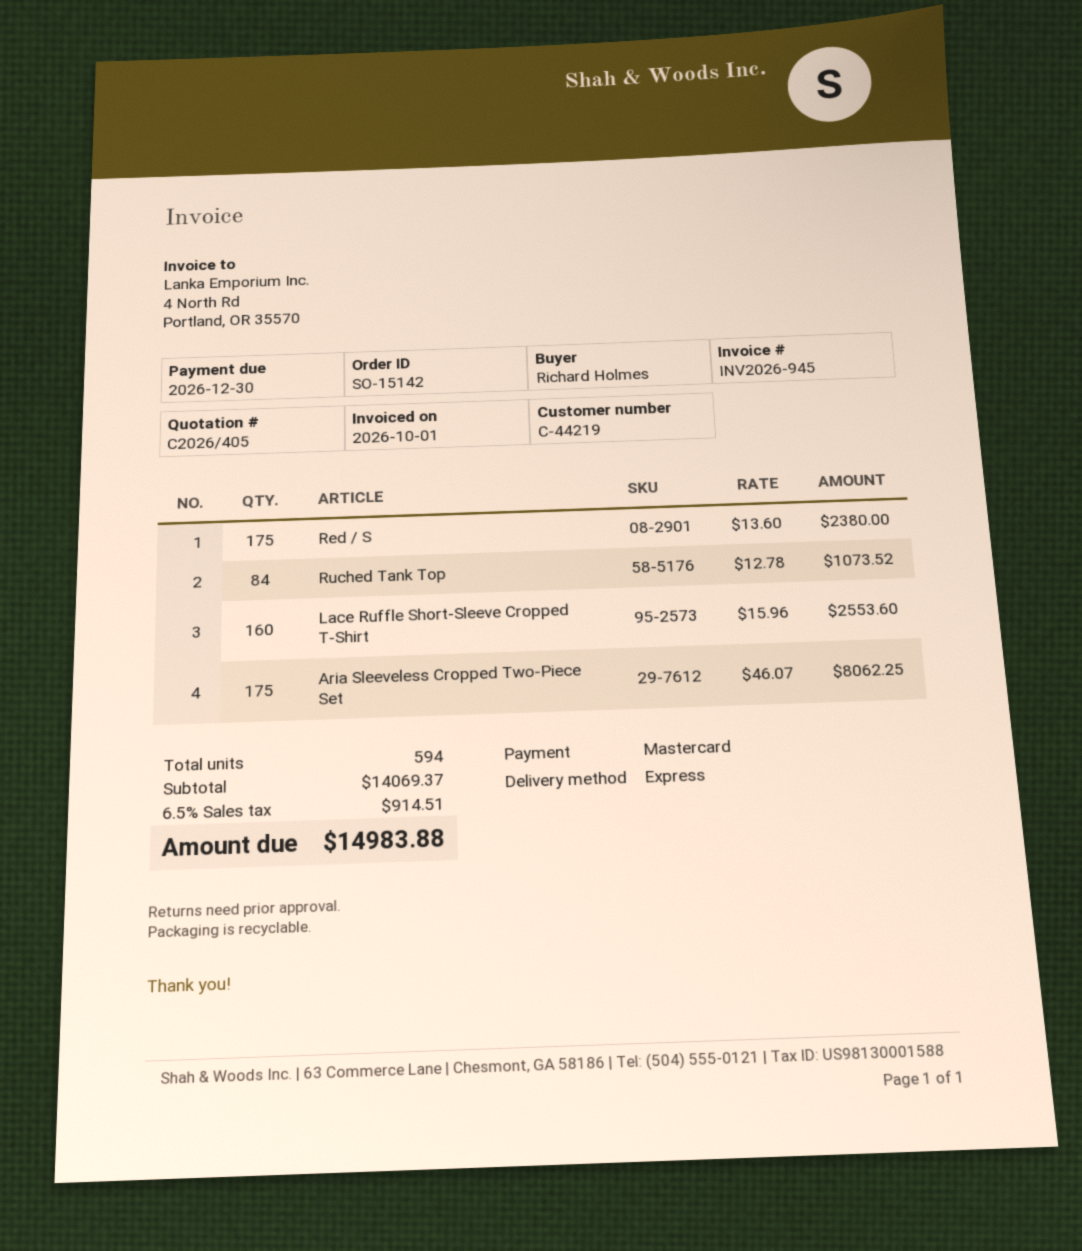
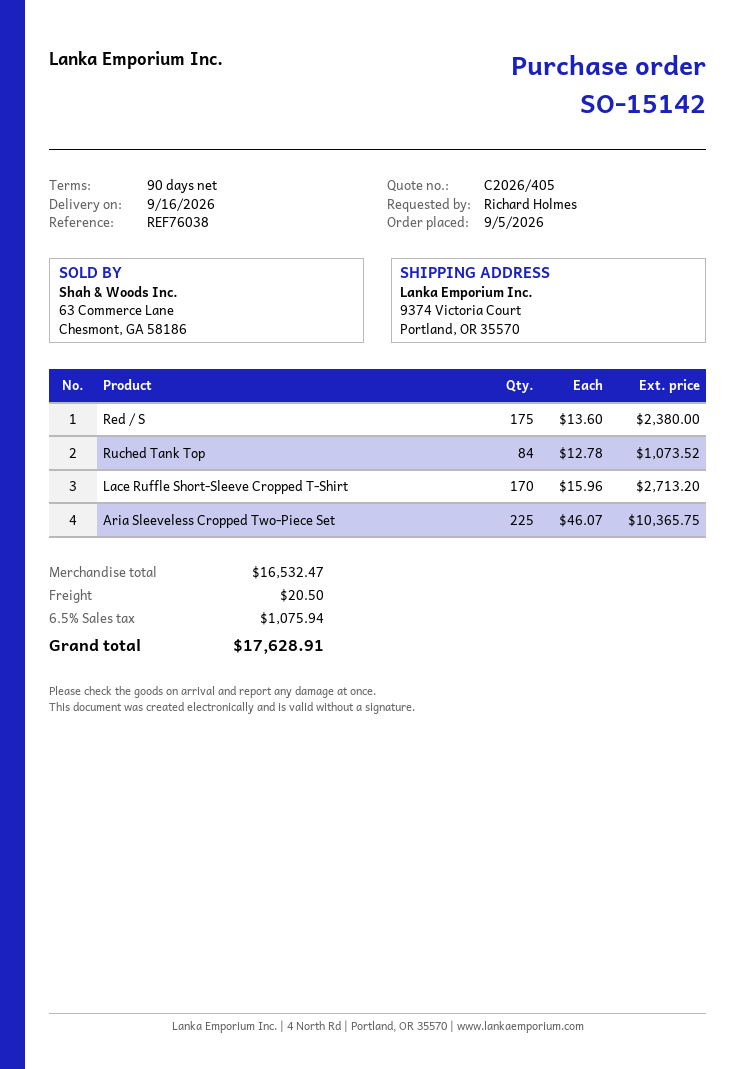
Lace Ruffle Short-Sleeve Cropped T-Shirt: 160 x 15.96 = 2553.60 -> 170 x 15.96 = 2713.20
Aria Sleeveless Cropped Two-Piece Set: 175 x 46.07 = 8062.25 -> 225 x 46.07 = 10365.75
subtotal: 14069.37 -> 16532.47
shipping: none -> 20.50
tax: 6.5% = 914.51 -> 6.5% = 1075.94
total: 14983.88 -> 17628.91

